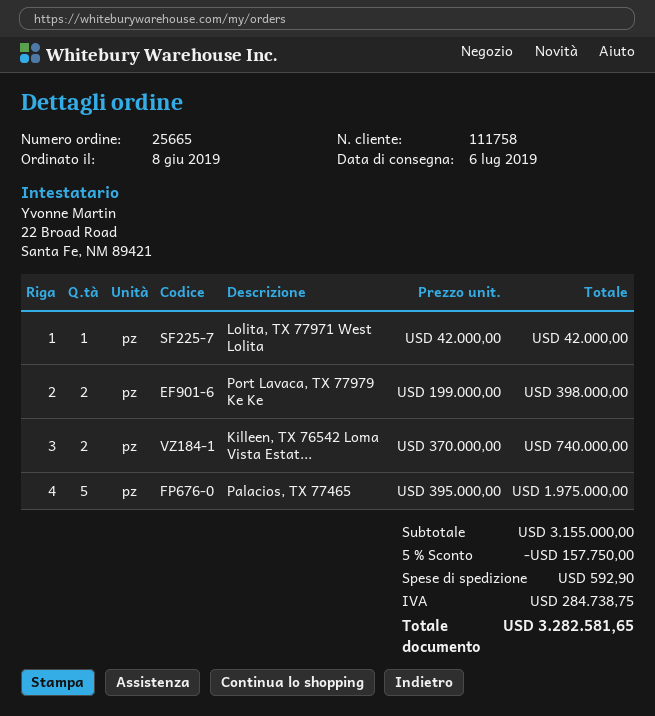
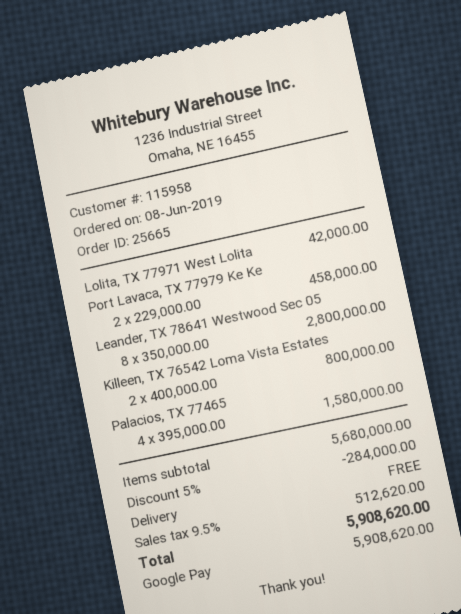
customer number: 111758 -> 115958
Port Lavaca, TX 77979 Ke Ke: 2 x 199000.00 = 398000.00 -> 2 x 229000.00 = 458000.00
Killeen, TX 76542 Loma Vista Estat...: 2 x 370000.00 = 740000.00 -> 2 x 400000.00 = 800000.00
Palacios, TX 77465: 5 x 395000.00 = 1975000.00 -> 4 x 395000.00 = 1580000.00
Leander, TX 78641 Westwood Sec 05: none -> 8 x 350000.00 = 2800000.00
subtotal: 3155000.00 -> 5680000.00
discount: 5% = 157750.00 -> 5% = 284000.00
shipping: 592.90 -> 0.00
tax: 284738.75 -> 512620.00
total: 3282581.65 -> 5908620.00

